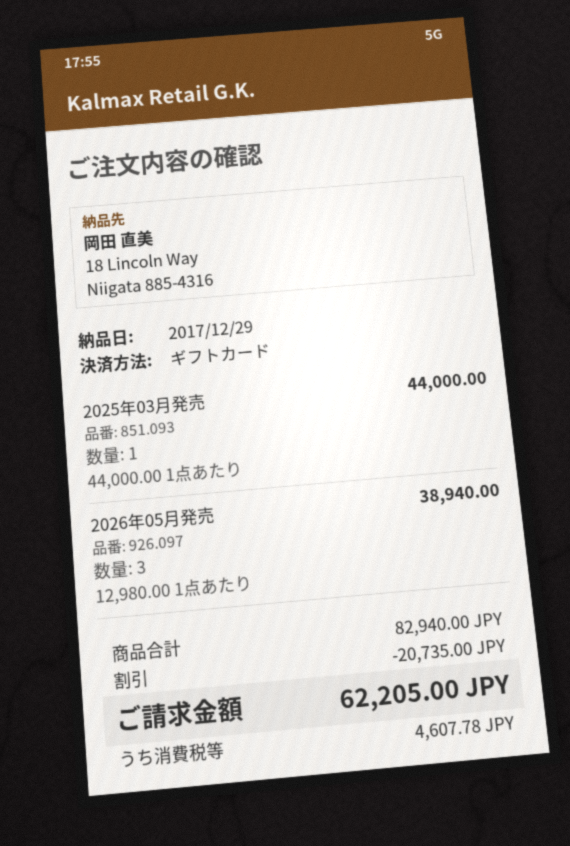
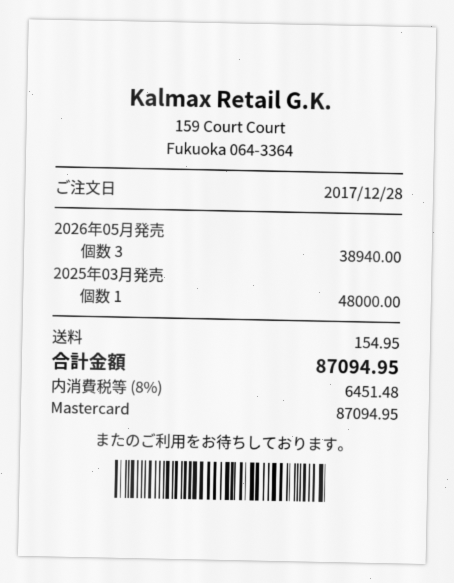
payment method: gift card -> Mastercard
2025年03月発売: 1 for 44000.00 -> 1 for 48000.00
discount: 20735.00 -> none
shipping: none -> 154.95
tax: 4607.78 -> 6451.48
total: 62205.00 -> 87094.95

